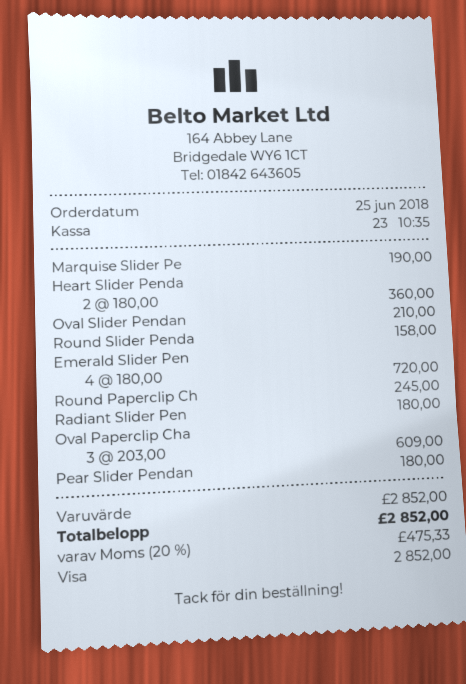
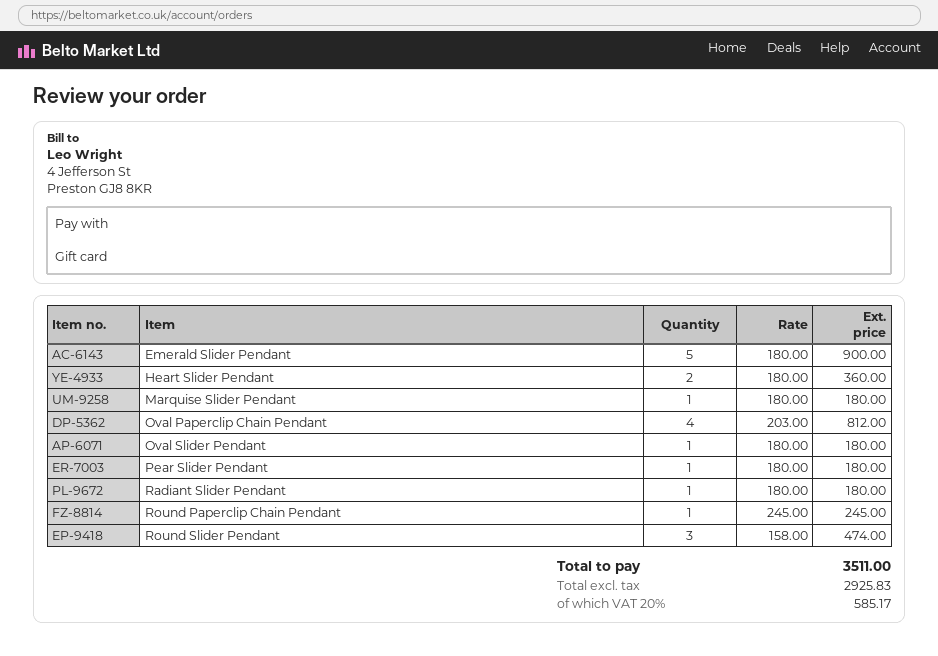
payment method: Visa -> gift card
Marquise Slider Pe: 1 x 190.00 = 190.00 -> 1 x 180.00 = 180.00
Oval Slider Pendan: 1 x 210.00 = 210.00 -> 1 x 180.00 = 180.00
Round Slider Penda: 1 x 158.00 = 158.00 -> 3 x 158.00 = 474.00
Emerald Slider Pen: 4 x 180.00 = 720.00 -> 5 x 180.00 = 900.00
Oval Paperclip Cha: 3 x 203.00 = 609.00 -> 4 x 203.00 = 812.00
tax: 20% = 475.33 -> 20% = 585.17
total: 2852.00 -> 3511.00

